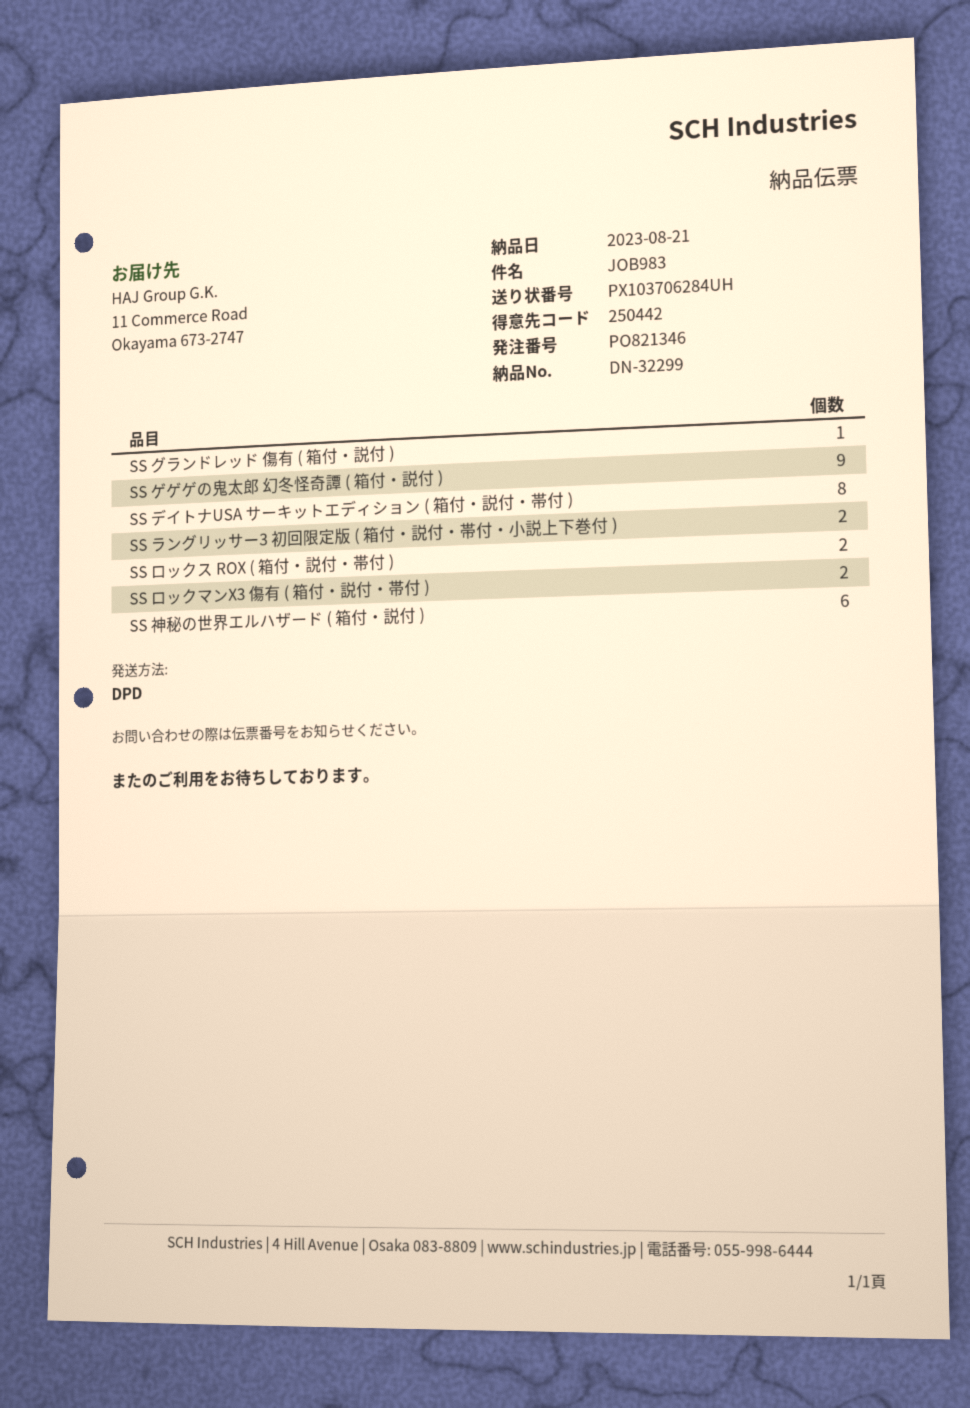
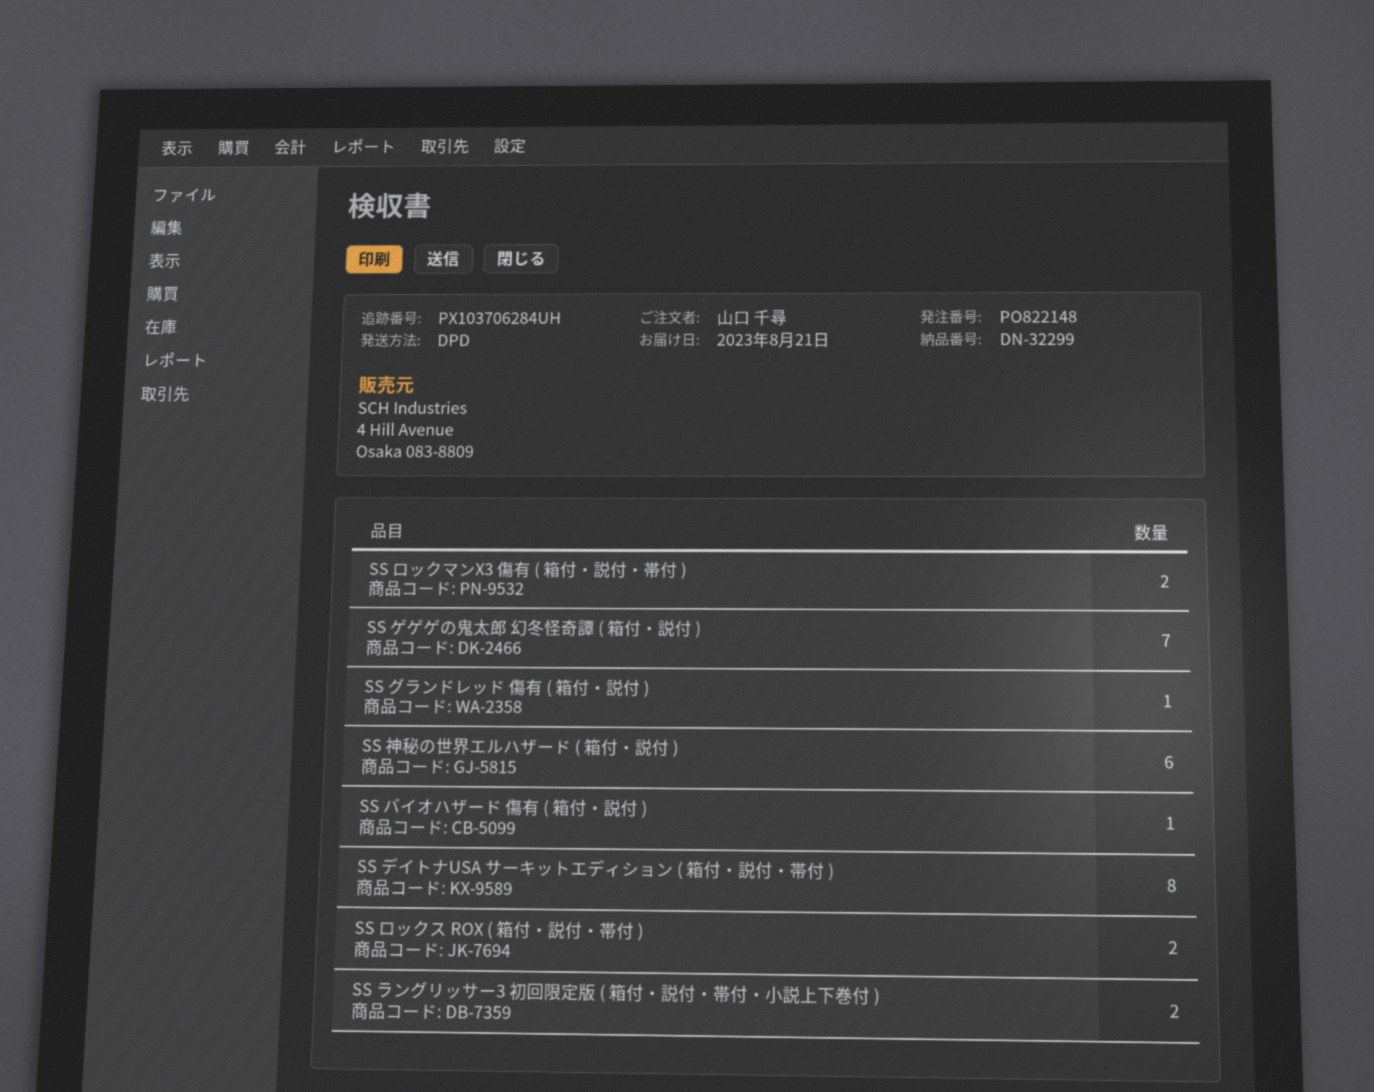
order number: PO821346 -> PO822148
SS ゲゲゲの鬼太郎 幻冬怪奇譚 ( 箱付・説付 ): 9 -> 7
SS バイオハザード 傷有 ( 箱付・説付 ): none -> 1

